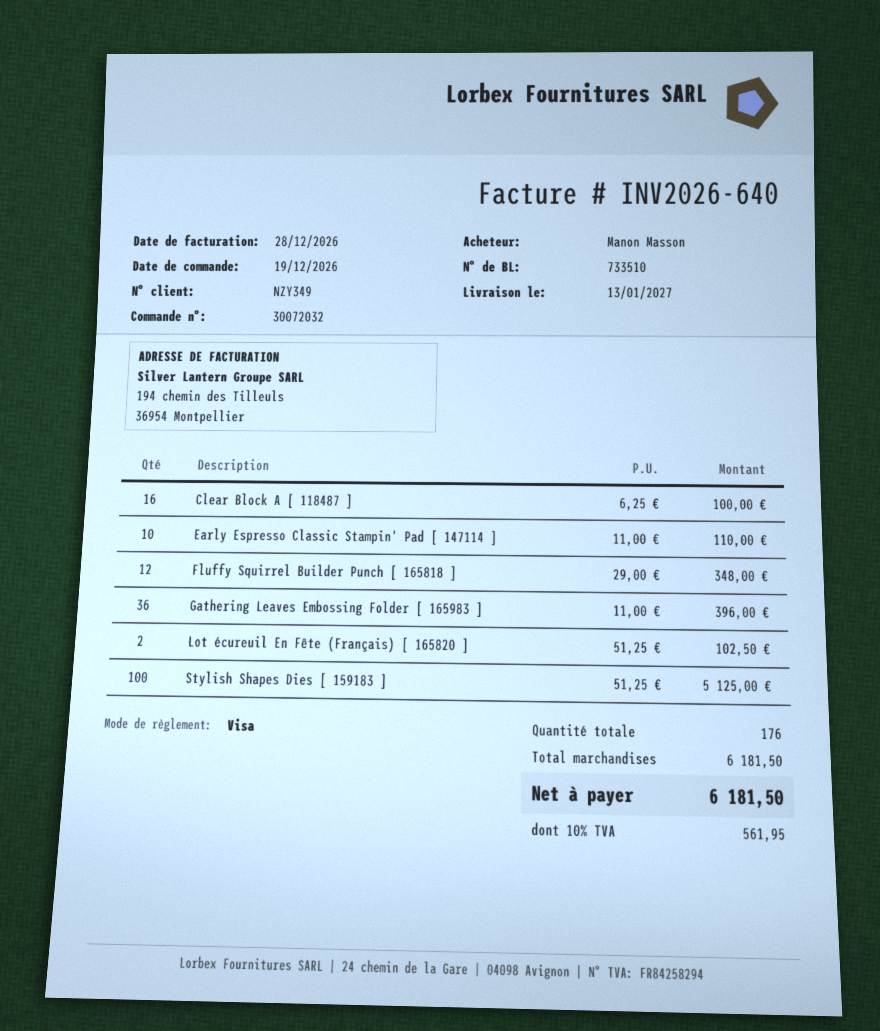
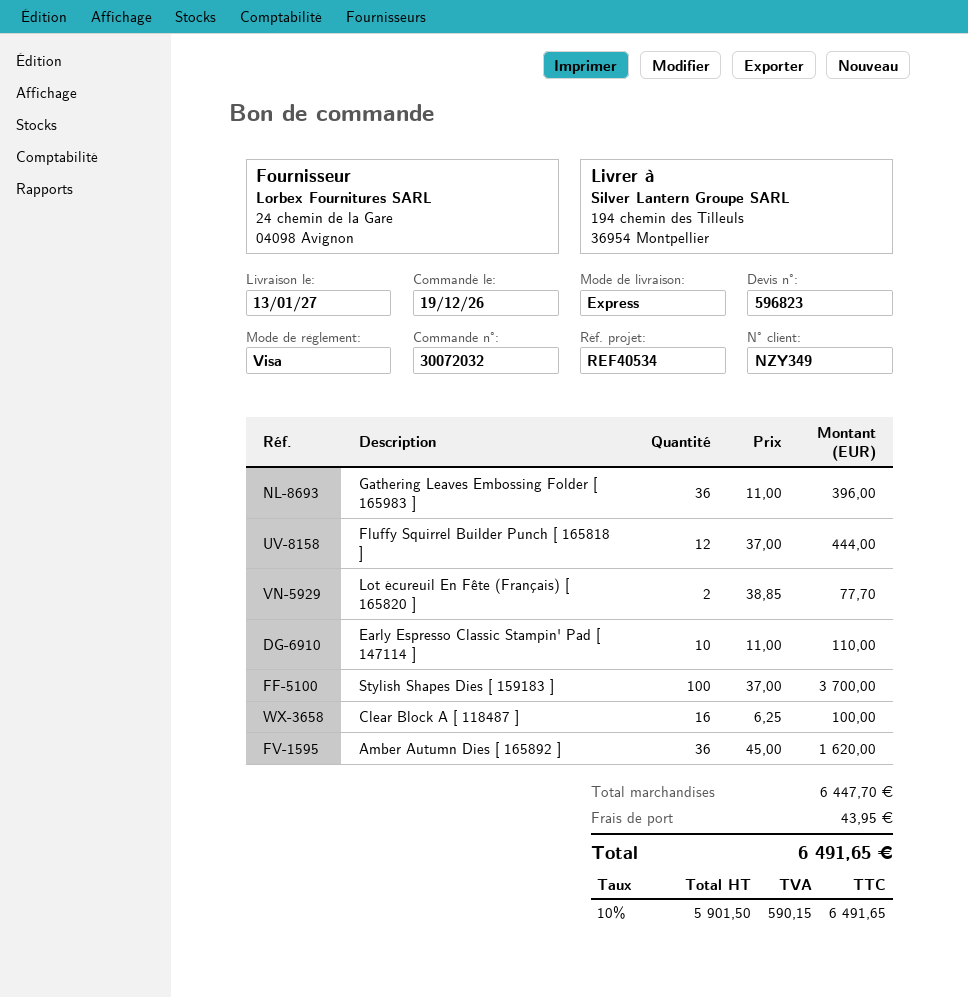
Fluffy Squirrel Builder Punch [ 165818 ]: 12 x 29.00 = 348.00 -> 12 x 37.00 = 444.00
Lot écureuil En Fête (Français) [ 165820 ]: 2 x 51.25 = 102.50 -> 2 x 38.85 = 77.70
Stylish Shapes Dies [ 159183 ]: 100 x 51.25 = 5125.00 -> 100 x 37.00 = 3700.00
Amber Autumn Dies [ 165892 ]: none -> 36 x 45.00 = 1620.00
subtotal: 6181.50 -> 6447.70
shipping: none -> 43.95
tax: 10% = 561.95 -> 10% = 590.15
total: 6181.50 -> 6491.65

